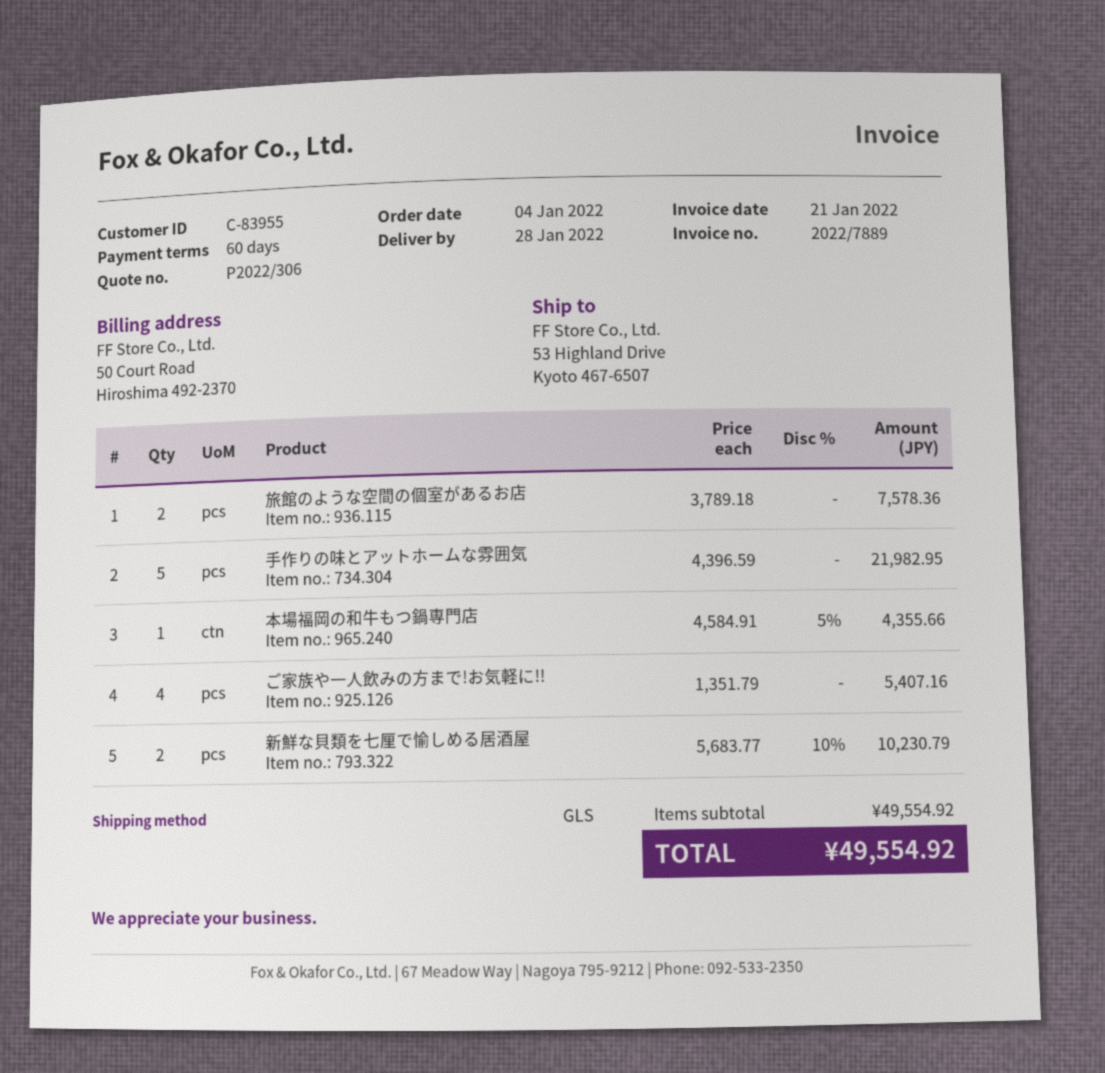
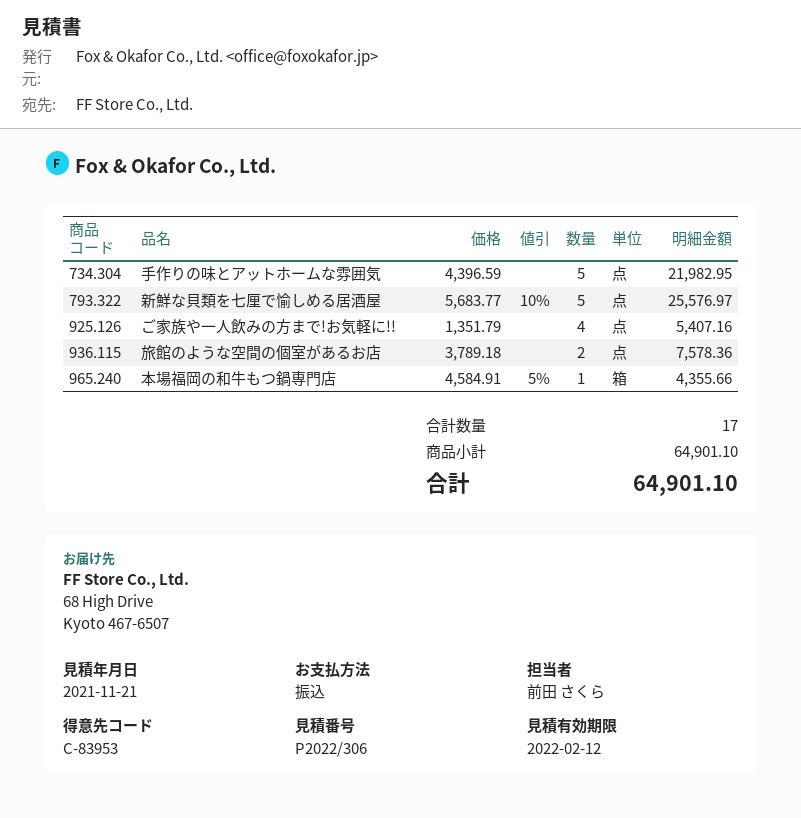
customer number: C-83955 -> C-83953
ship to: 53 Highland Drive, Kyoto 467-6507 -> 68 High Drive, Kyoto 467-6507
新鮮な貝類を七厘で愉しめる居酒屋: 2 x 5683.77 - 10% = 10230.79 -> 5 x 5683.77 - 10% = 25576.97
subtotal: 49554.92 -> 64901.10
total: 49554.92 -> 64901.10

